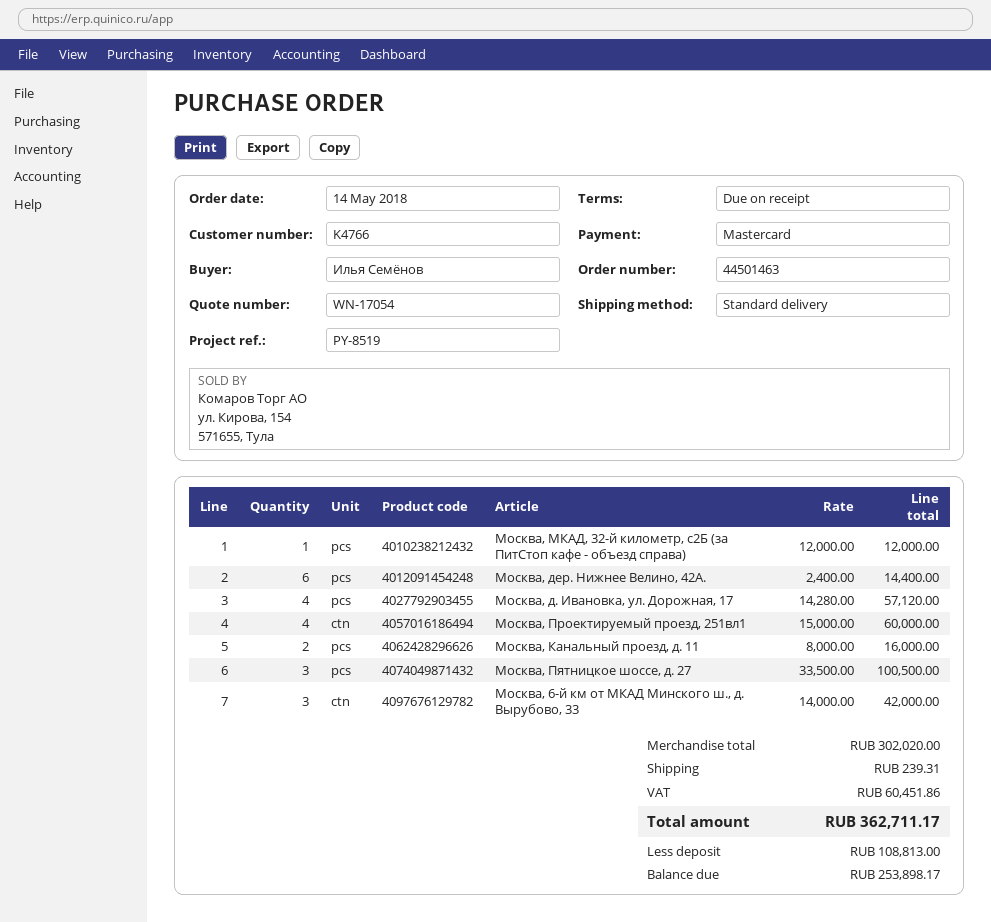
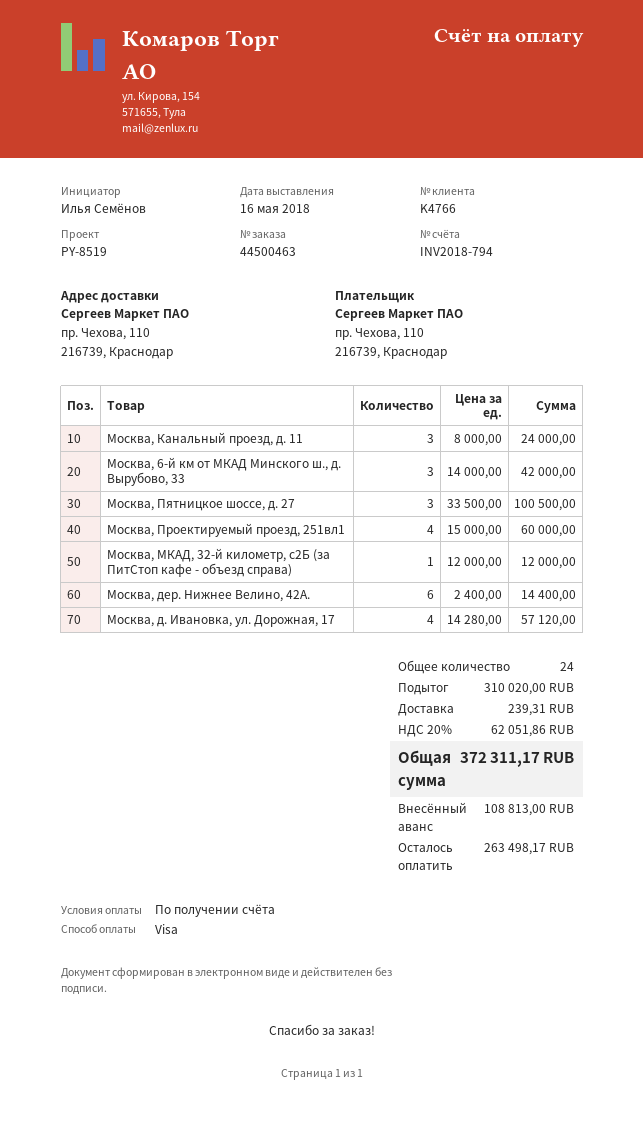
order number: 44501463 -> 44500463
payment method: Mastercard -> Visa
Москва, Канальный проезд, д. 11: 2 x 8000.00 = 16000.00 -> 3 x 8000.00 = 24000.00
subtotal: 302020.00 -> 310020.00
tax: 60451.86 -> 62051.86
total: 362711.17 -> 372311.17
balance: 253898.17 -> 263498.17

